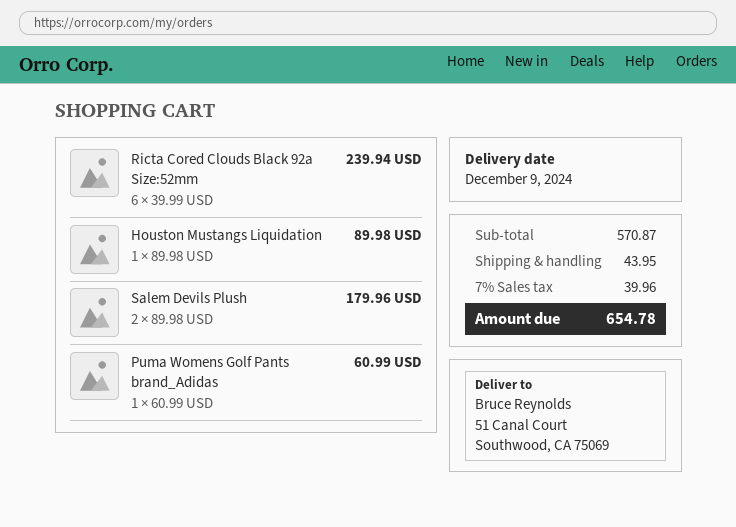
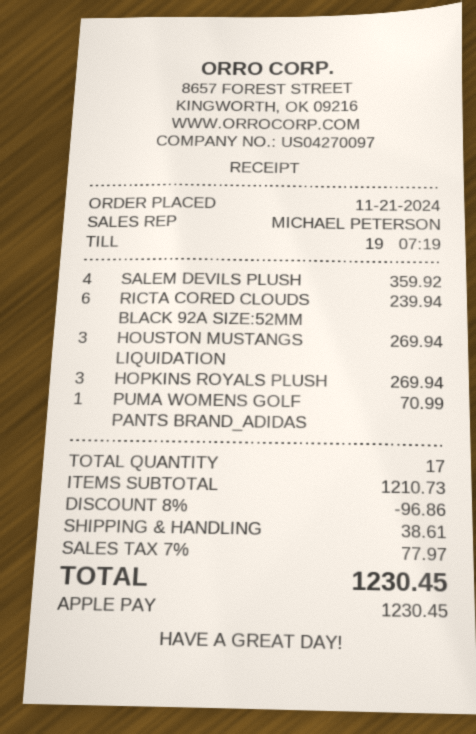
Houston Mustangs Liquidation: 1 for 89.98 -> 3 for 269.94
Salem Devils Plush: 2 for 179.96 -> 4 for 359.92
Puma Womens Golf Pants brand_Adidas: 1 for 60.99 -> 1 for 70.99
HOPKINS ROYALS PLUSH: none -> 3 for 269.94
subtotal: 570.87 -> 1210.73
discount: none -> 8% = 96.86
shipping: 43.95 -> 38.61
tax: 7% = 39.96 -> 7% = 77.97
total: 654.78 -> 1230.45

